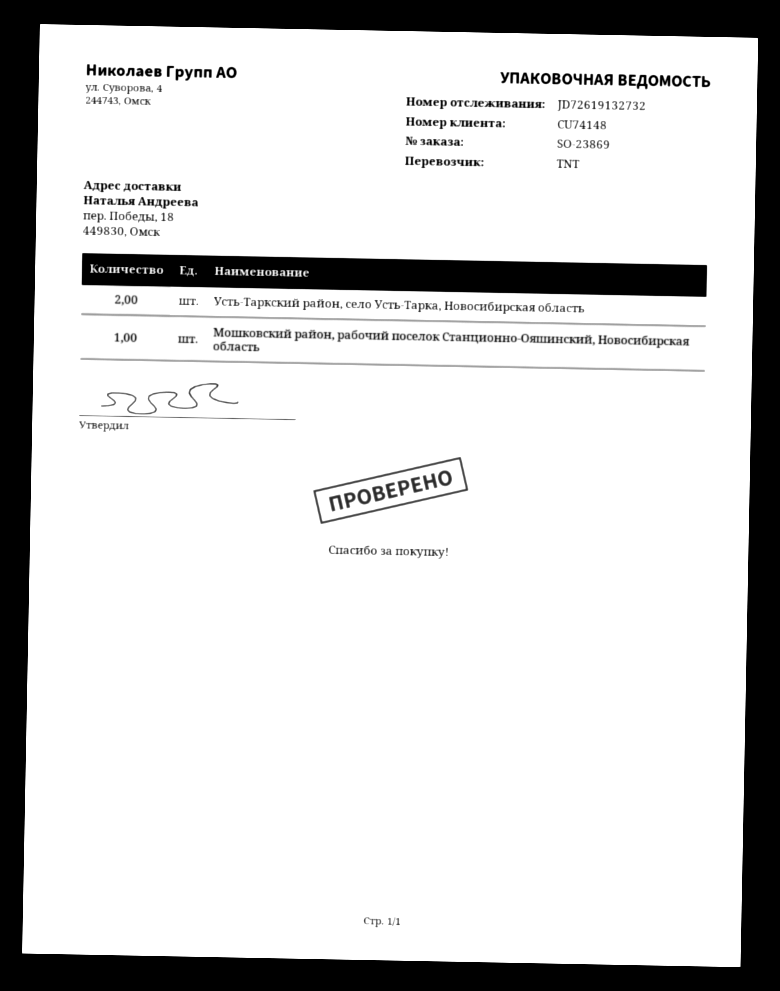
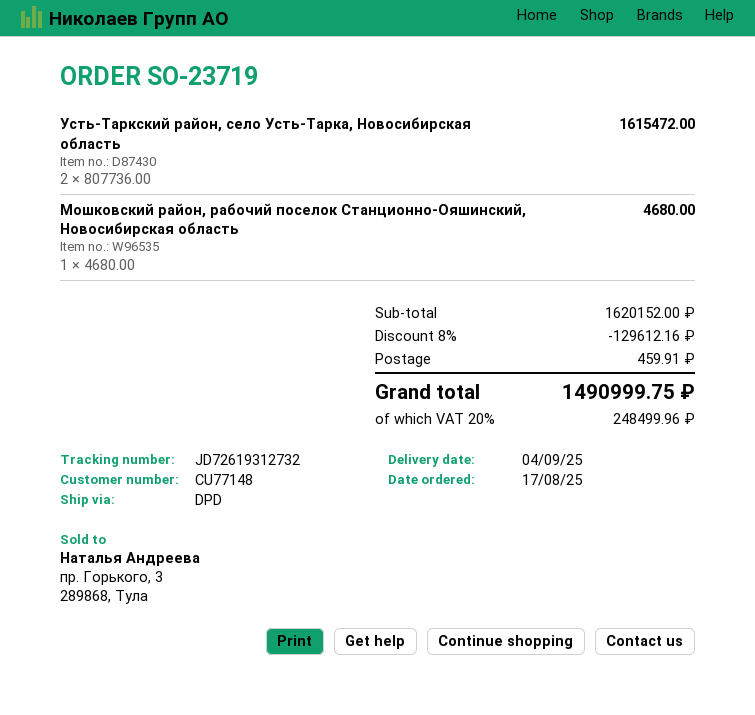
order number: SO-23869 -> SO-23719
customer number: CU74148 -> CU77148
shipping method: TNT -> DPD
tracking number: JD72619132732 -> JD72619312732

